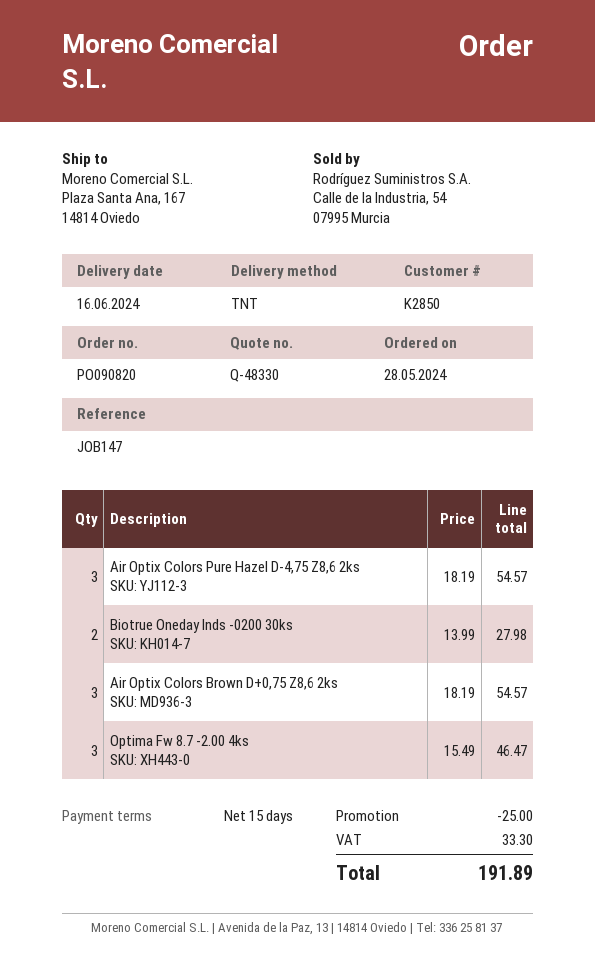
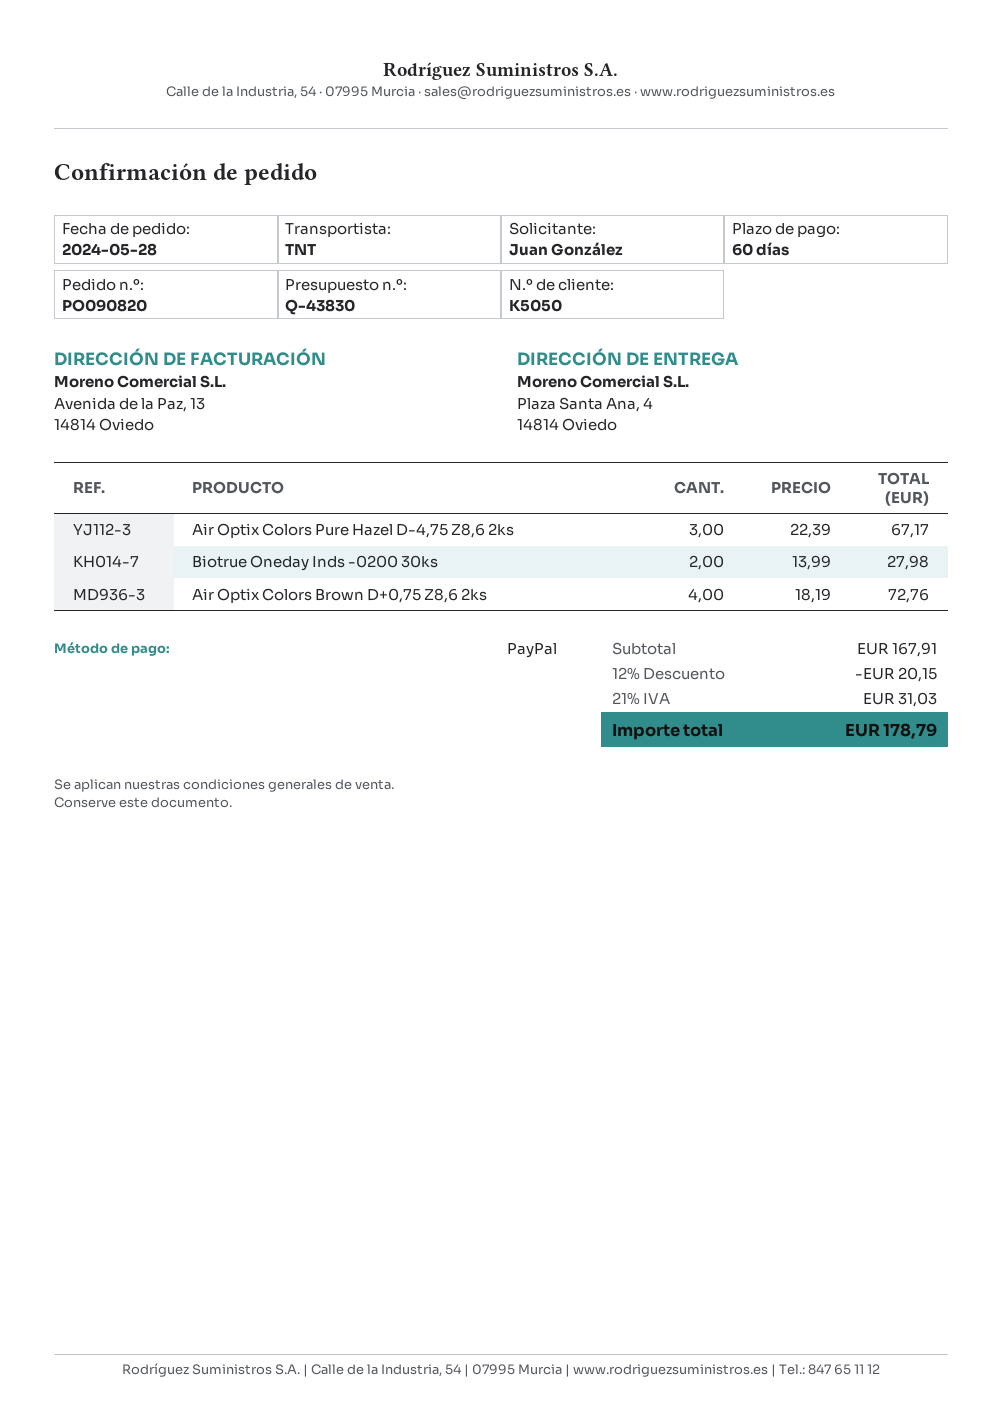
quote number: Q-48330 -> Q-43830
payment terms: 15 days -> 60 days
customer number: K2850 -> K5050
ship to: Plaza Santa Ana, 167, 14814 Oviedo -> Plaza Santa Ana, 4, 14814 Oviedo
Air Optix Colors Pure Hazel D-4,75 Z8,6 2ks: 3 x 18.19 = 54.57 -> 3 x 22.39 = 67.17
Air Optix Colors Brown D+0,75 Z8,6 2ks: 3 x 18.19 = 54.57 -> 4 x 18.19 = 72.76
Optima Fw 8.7 -2.00 4ks: 3 x 15.49 = 46.47 -> none
discount: 25.00 -> 20.15
tax: 33.30 -> 31.03
total: 191.89 -> 178.79

